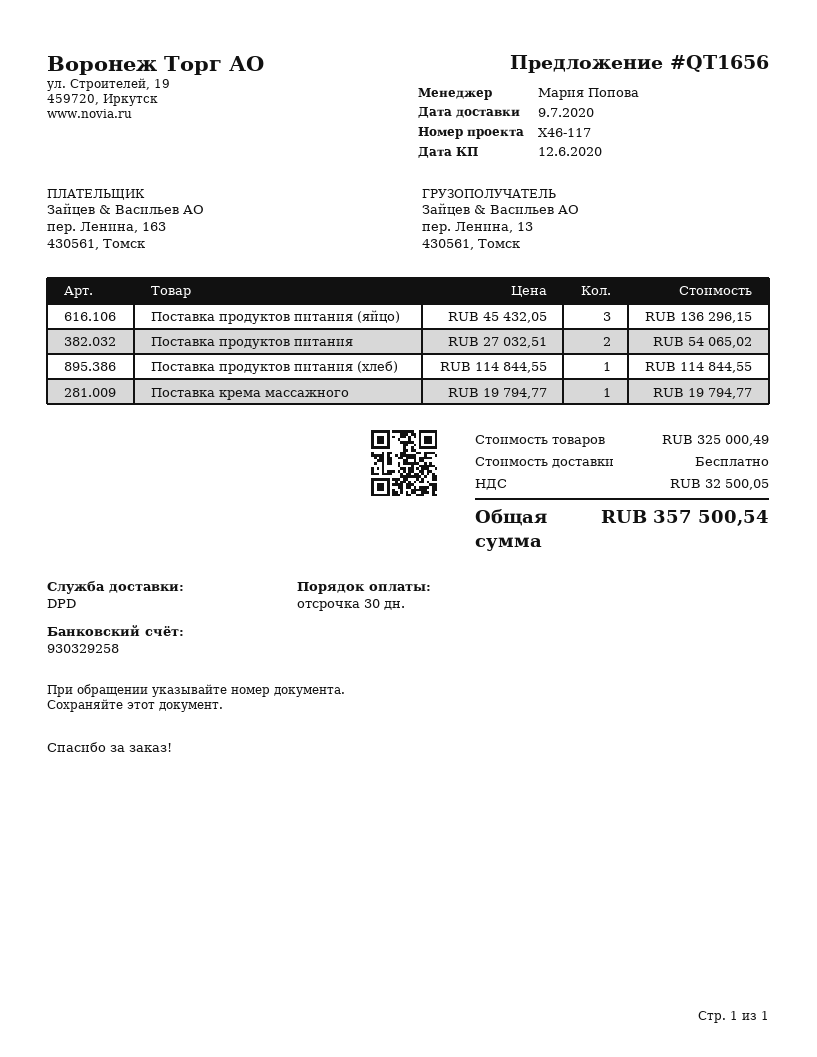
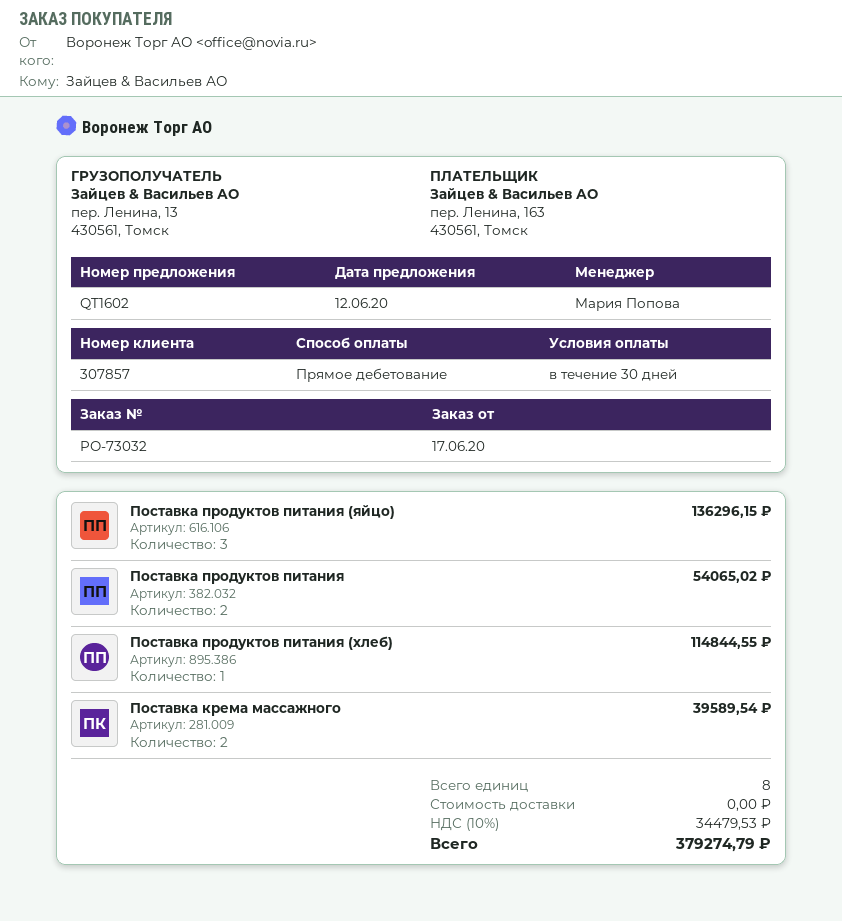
quote number: QT1656 -> QT1602
Поставка крема массажного: 1 for 19794.77 -> 2 for 39589.54
tax: 32500.05 -> 34479.53
total: 357500.54 -> 379274.79

